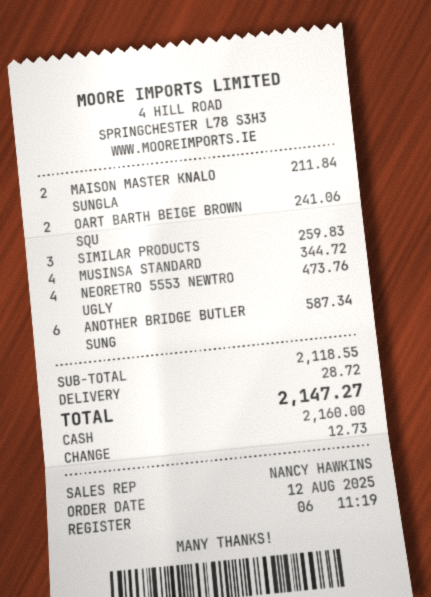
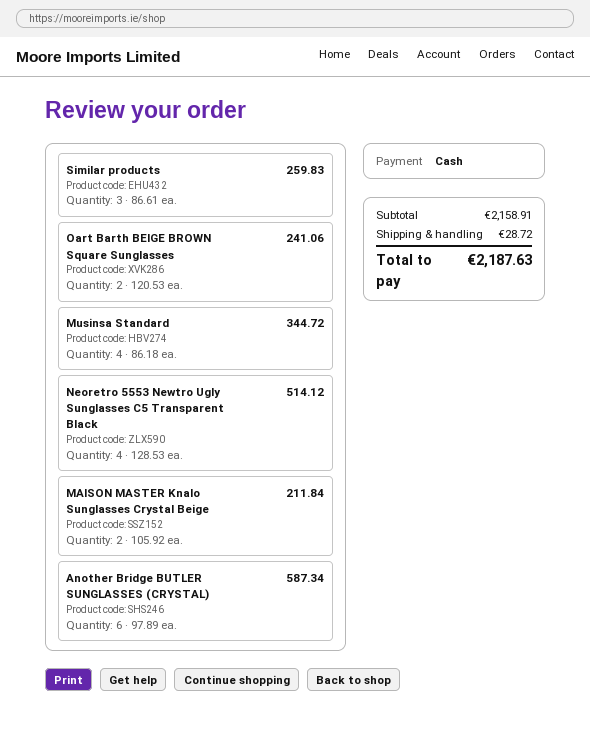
NEORETRO 5553 NEWTRO UGLY: 4 for 473.76 -> 4 for 514.12
subtotal: 2118.55 -> 2158.91
total: 2147.27 -> 2187.63

